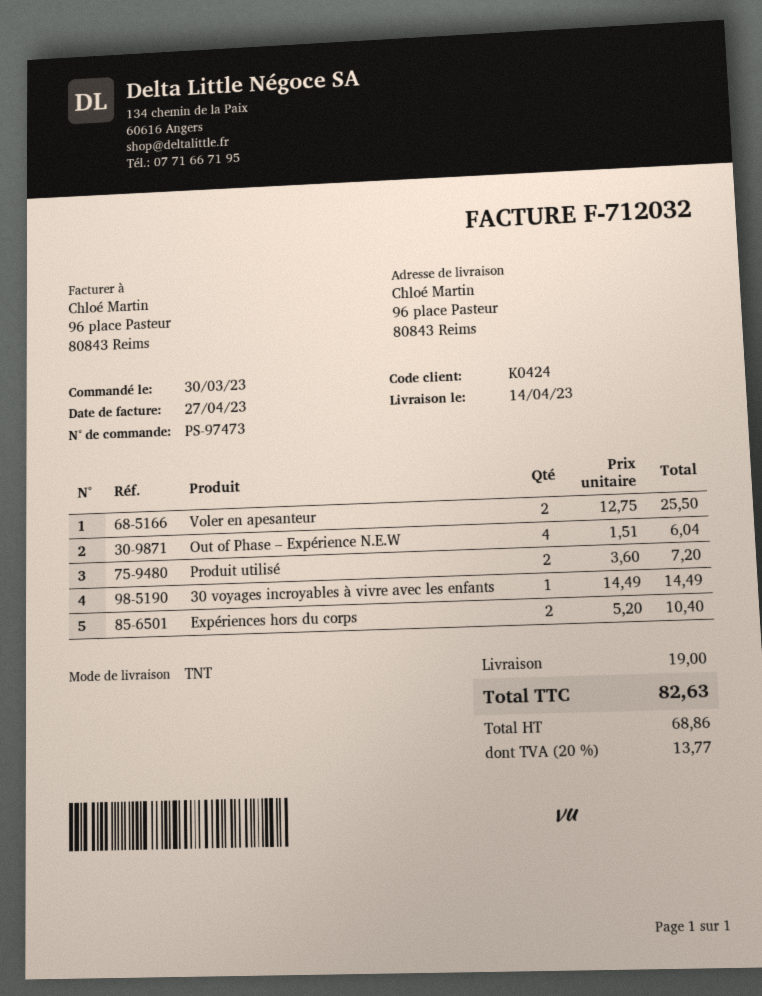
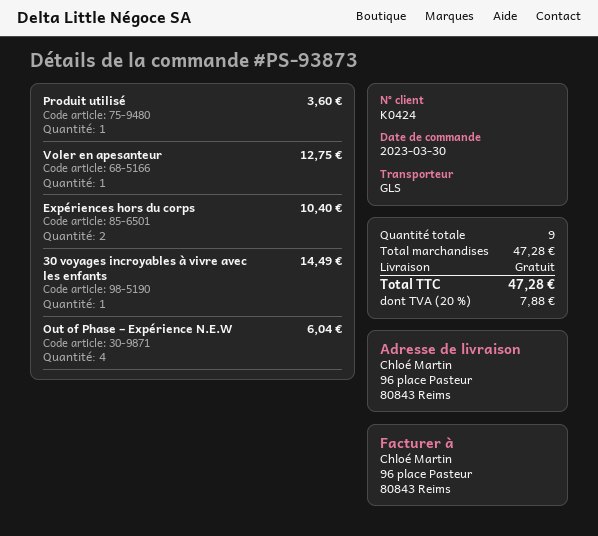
order number: PS-97473 -> PS-93873
shipping method: TNT -> GLS
Voler en apesanteur: 2 for 25.50 -> 1 for 12.75
Produit utilisé: 2 for 7.20 -> 1 for 3.60
shipping: 19.00 -> 0.00
tax: 20% = 13.77 -> 20% = 7.88
total: 82.63 -> 47.28

